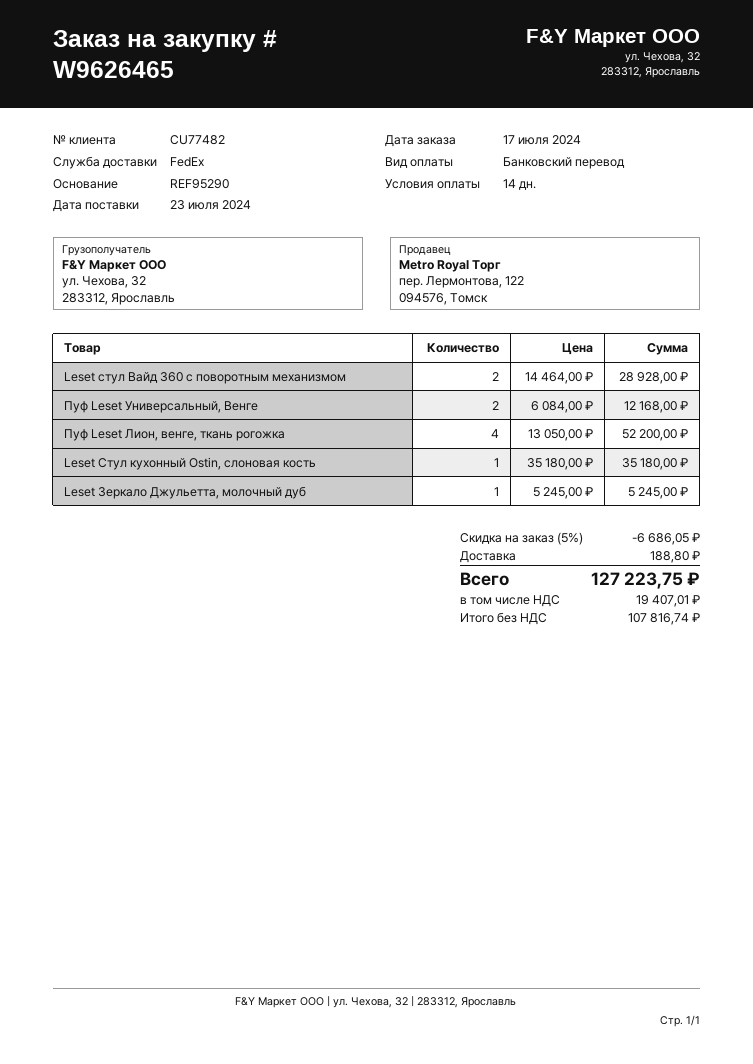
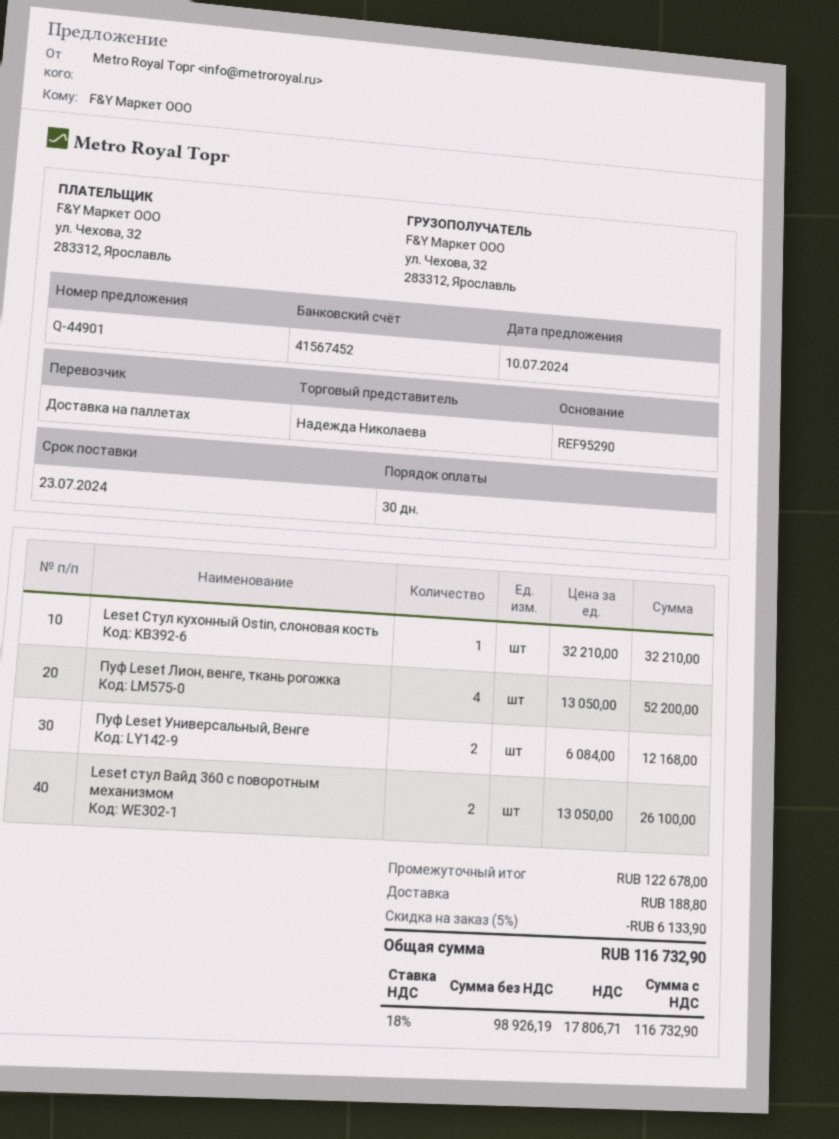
payment terms: 14 days -> 30 days
shipping method: FedEx -> pallet freight
Leset стул Вайд 360 с поворотным механизмом: 2 x 14464.00 = 28928.00 -> 2 x 13050.00 = 26100.00
Leset Стул кухонный Ostin, слоновая кость: 1 x 35180.00 = 35180.00 -> 1 x 32210.00 = 32210.00
Leset Зеркало Джульетта, молочный дуб: 1 x 5245.00 = 5245.00 -> none
discount: 5% = 6686.05 -> 5% = 6133.90
net: 107816.74 -> 98926.19
tax: 19407.01 -> 17806.71
total: 127223.75 -> 116732.90

